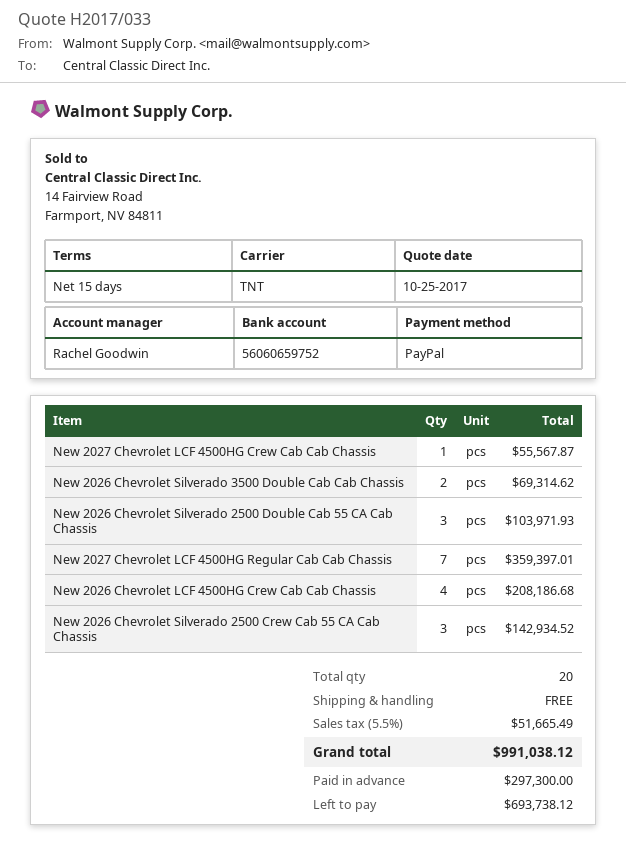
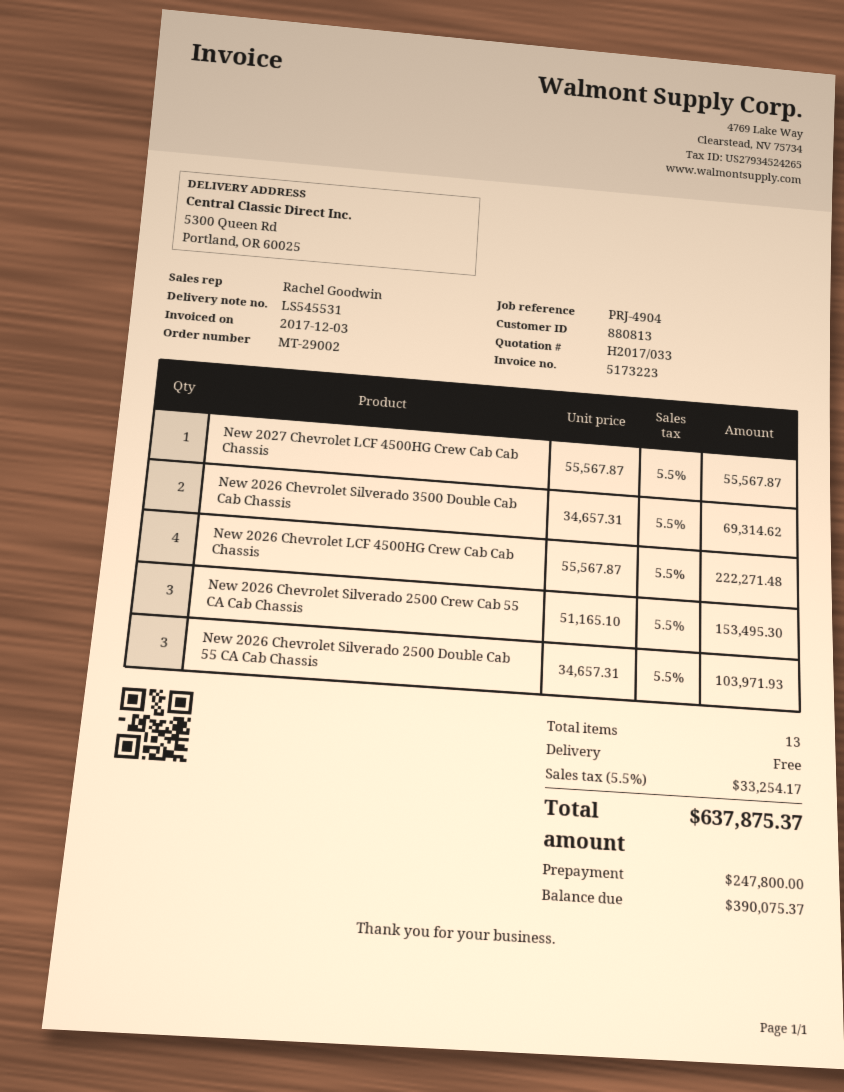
New 2027 Chevrolet LCF 4500HG Regular Cab Cab Chassis: 7 for 359397.01 -> none
New 2026 Chevrolet LCF 4500HG Crew Cab Cab Chassis: 4 for 208186.68 -> 4 for 222271.48
New 2026 Chevrolet Silverado 2500 Crew Cab 55 CA Cab Chassis: 3 for 142934.52 -> 3 for 153495.30
total quantity: 20 -> 13
tax: 5.5% = 51665.49 -> 5.5% = 33254.17
total: 991038.12 -> 637875.37
deposit: 297300.00 -> 247800.00
balance: 693738.12 -> 390075.37

